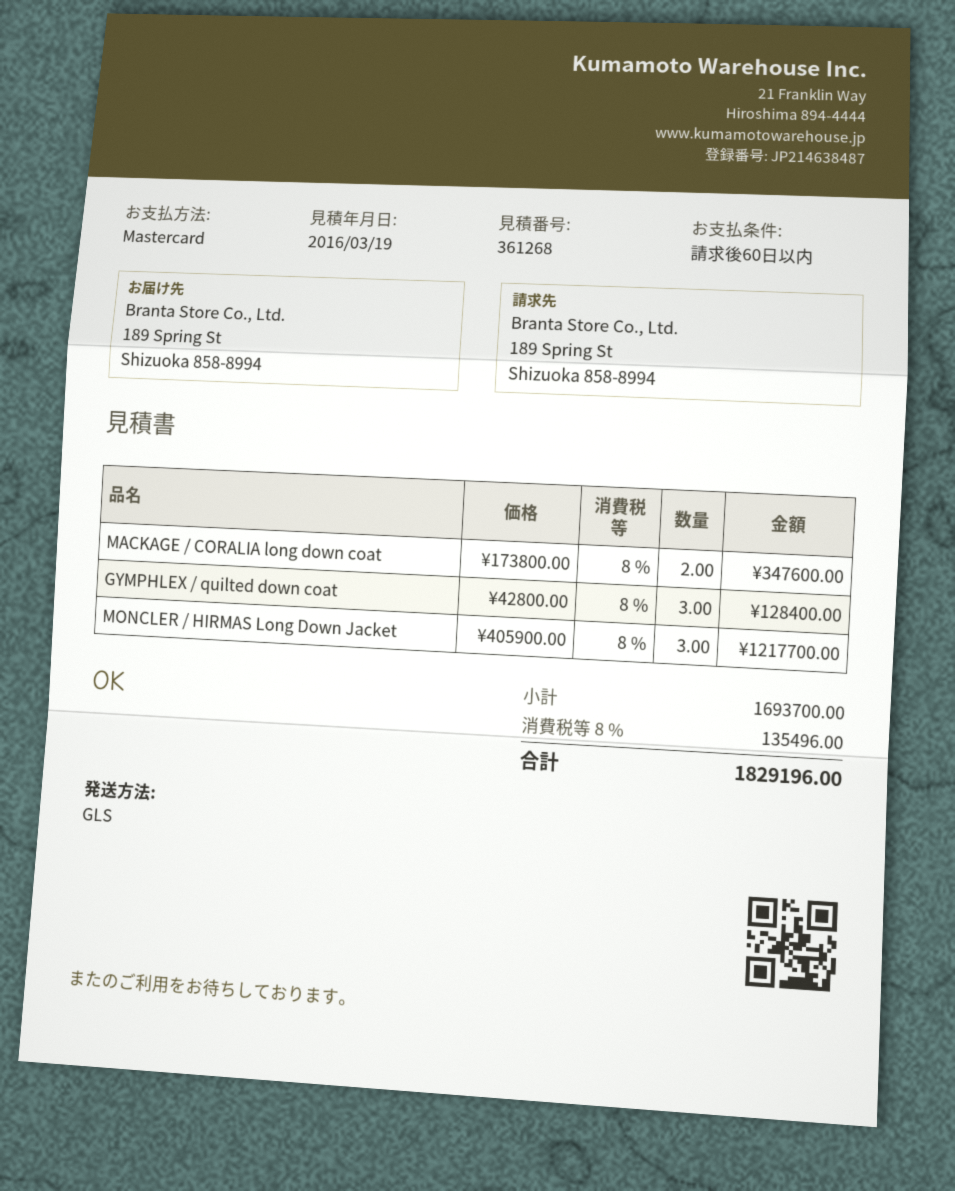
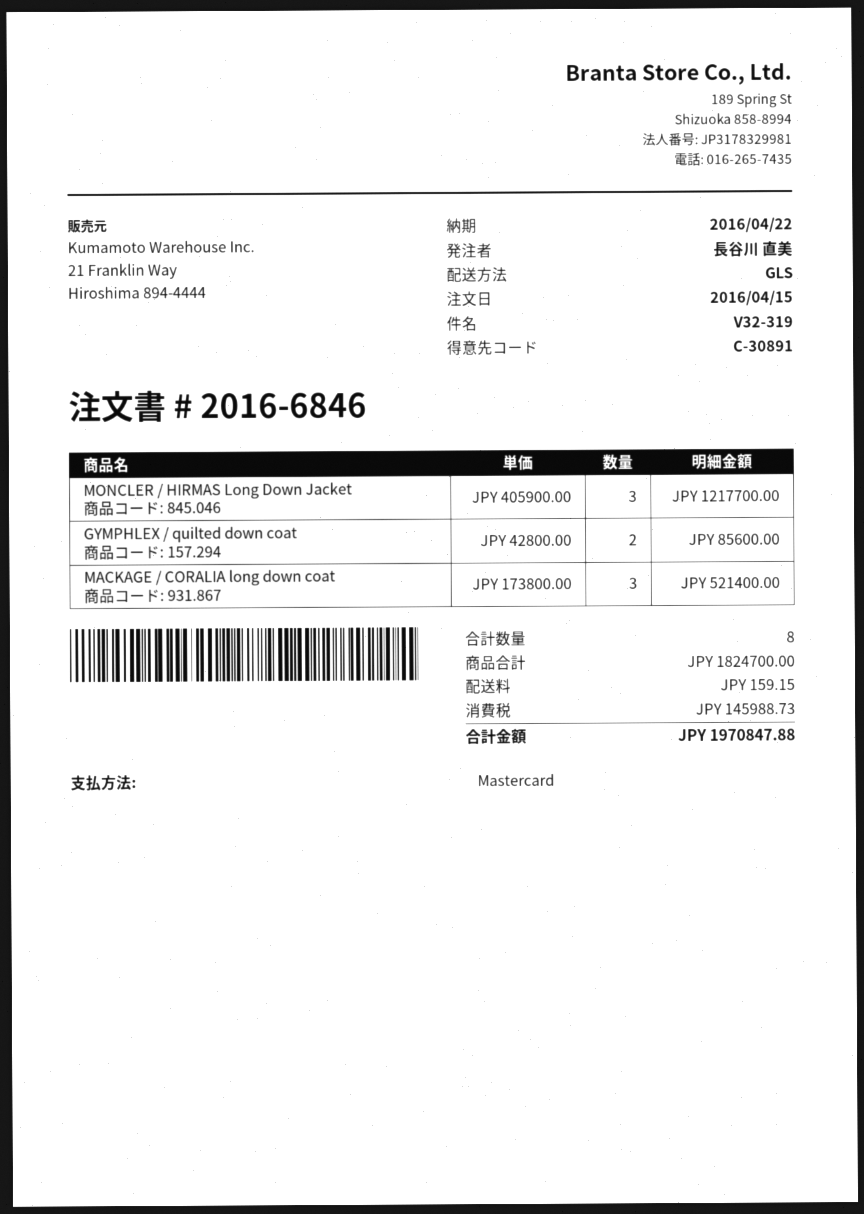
MACKAGE / CORALIA long down coat: 2 x 173800.00 = 347600.00 -> 3 x 173800.00 = 521400.00
GYMPHLEX / quilted down coat: 3 x 42800.00 = 128400.00 -> 2 x 42800.00 = 85600.00
subtotal: 1693700.00 -> 1824700.00
shipping: none -> 159.15
tax: 135496.00 -> 145988.73
total: 1829196.00 -> 1970847.88

